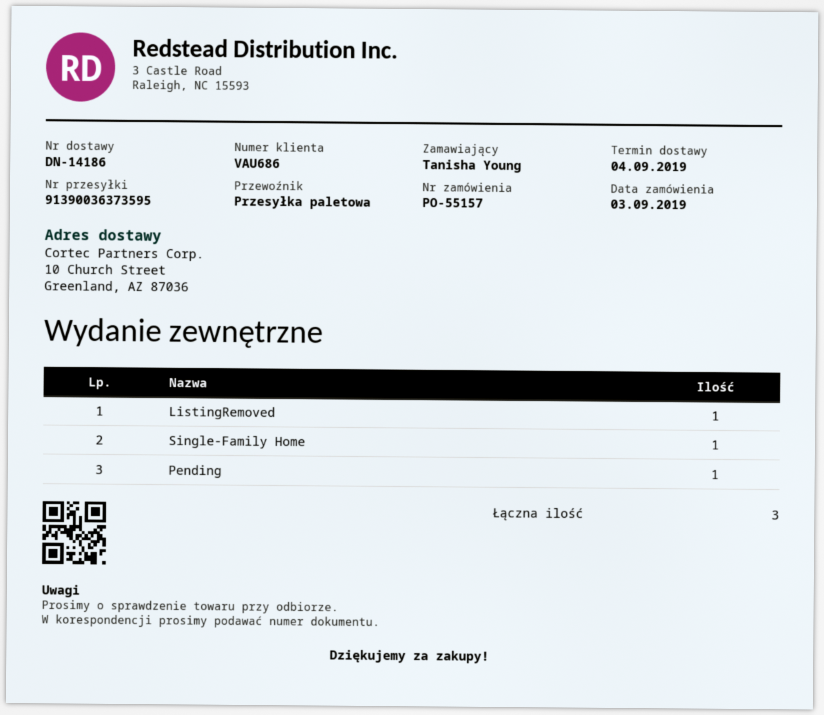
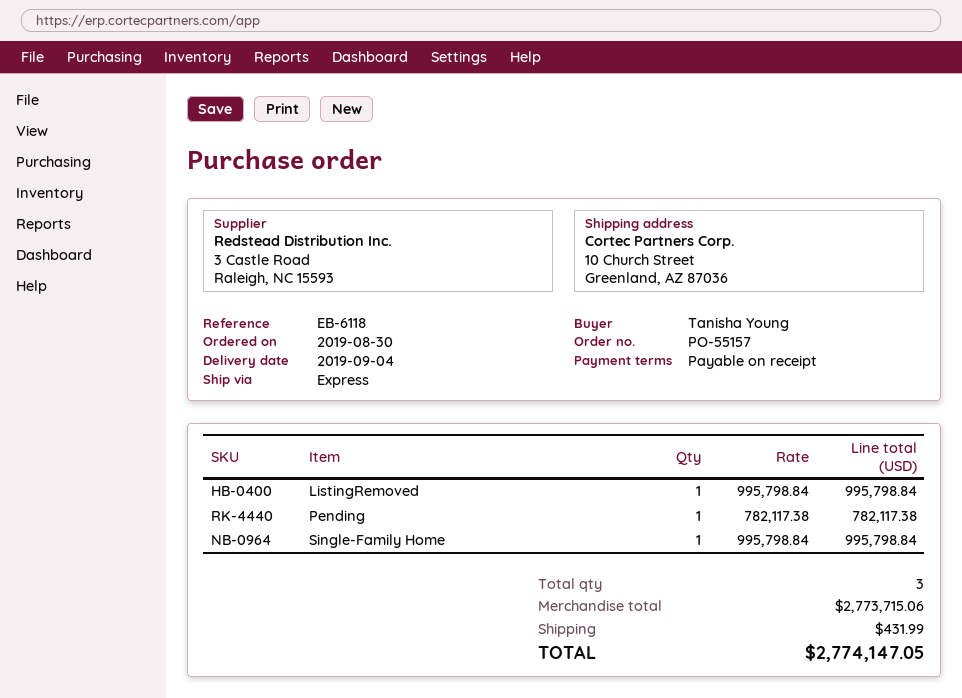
order date: 2019-09-03 -> 2019-08-30
shipping method: pallet freight -> express

